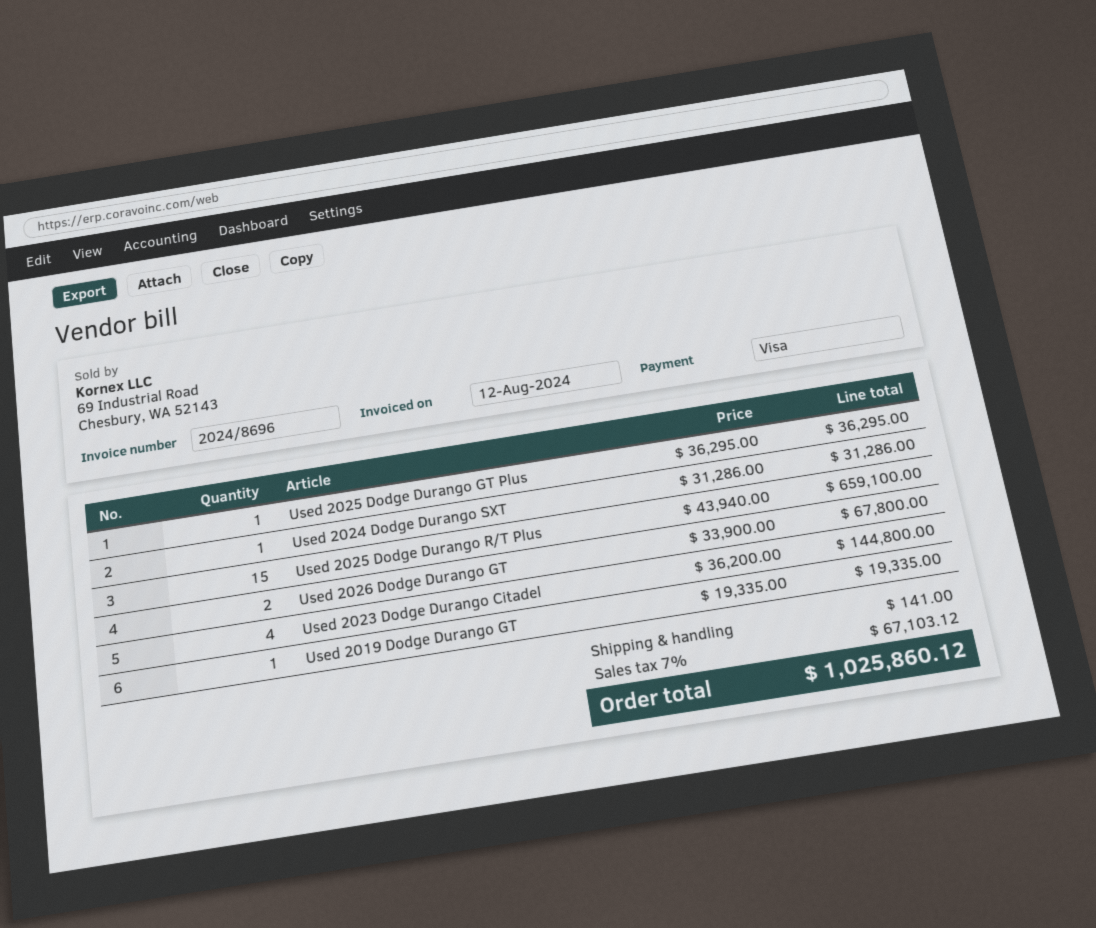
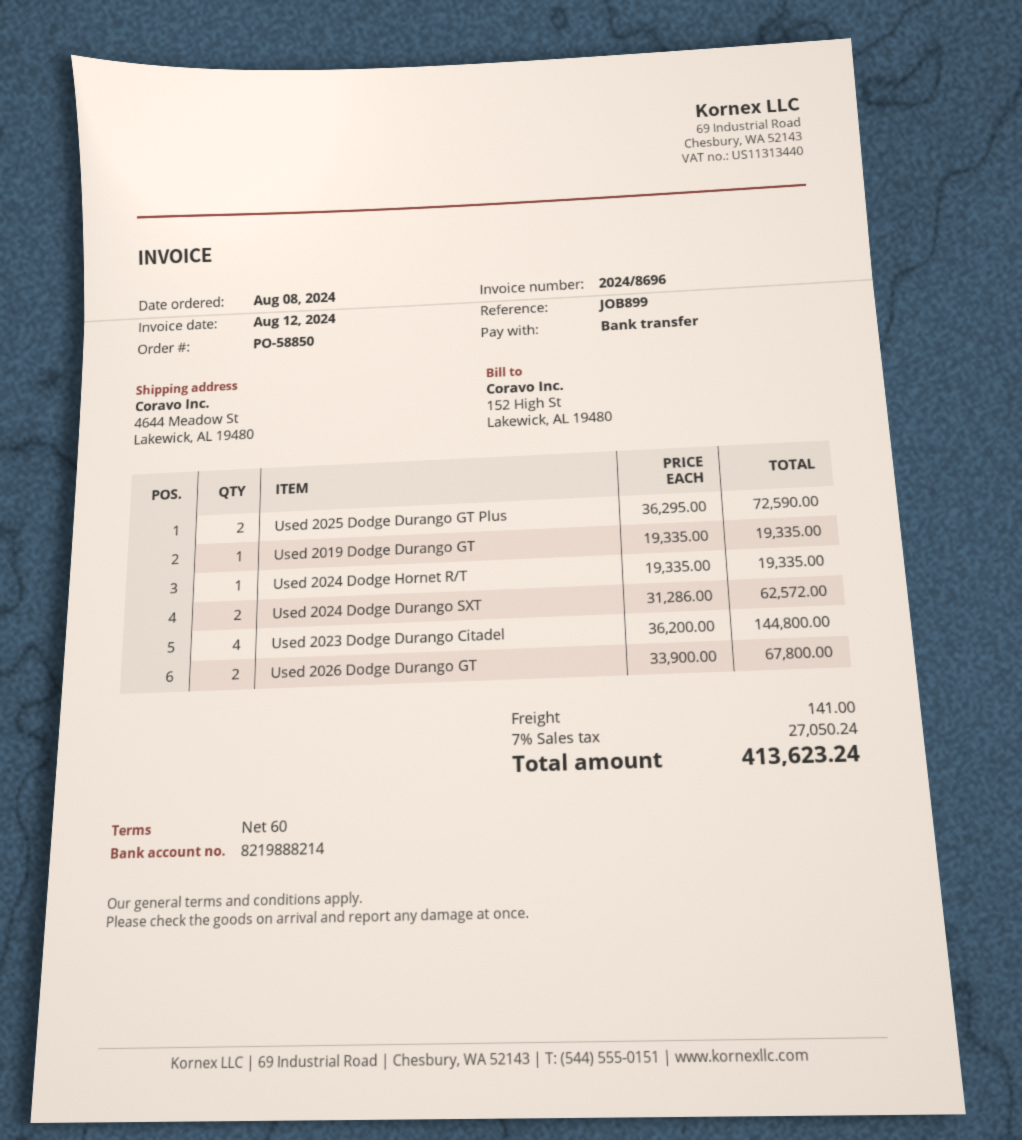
payment method: Visa -> bank transfer
Used 2025 Dodge Durango GT Plus: 1 x 36295.00 = 36295.00 -> 2 x 36295.00 = 72590.00
Used 2024 Dodge Durango SXT: 1 x 31286.00 = 31286.00 -> 2 x 31286.00 = 62572.00
Used 2025 Dodge Durango R/T Plus: 15 x 43940.00 = 659100.00 -> none
Used 2024 Dodge Hornet R/T: none -> 1 x 19335.00 = 19335.00
tax: 7% = 67103.12 -> 7% = 27050.24
total: 1025860.12 -> 413623.24

